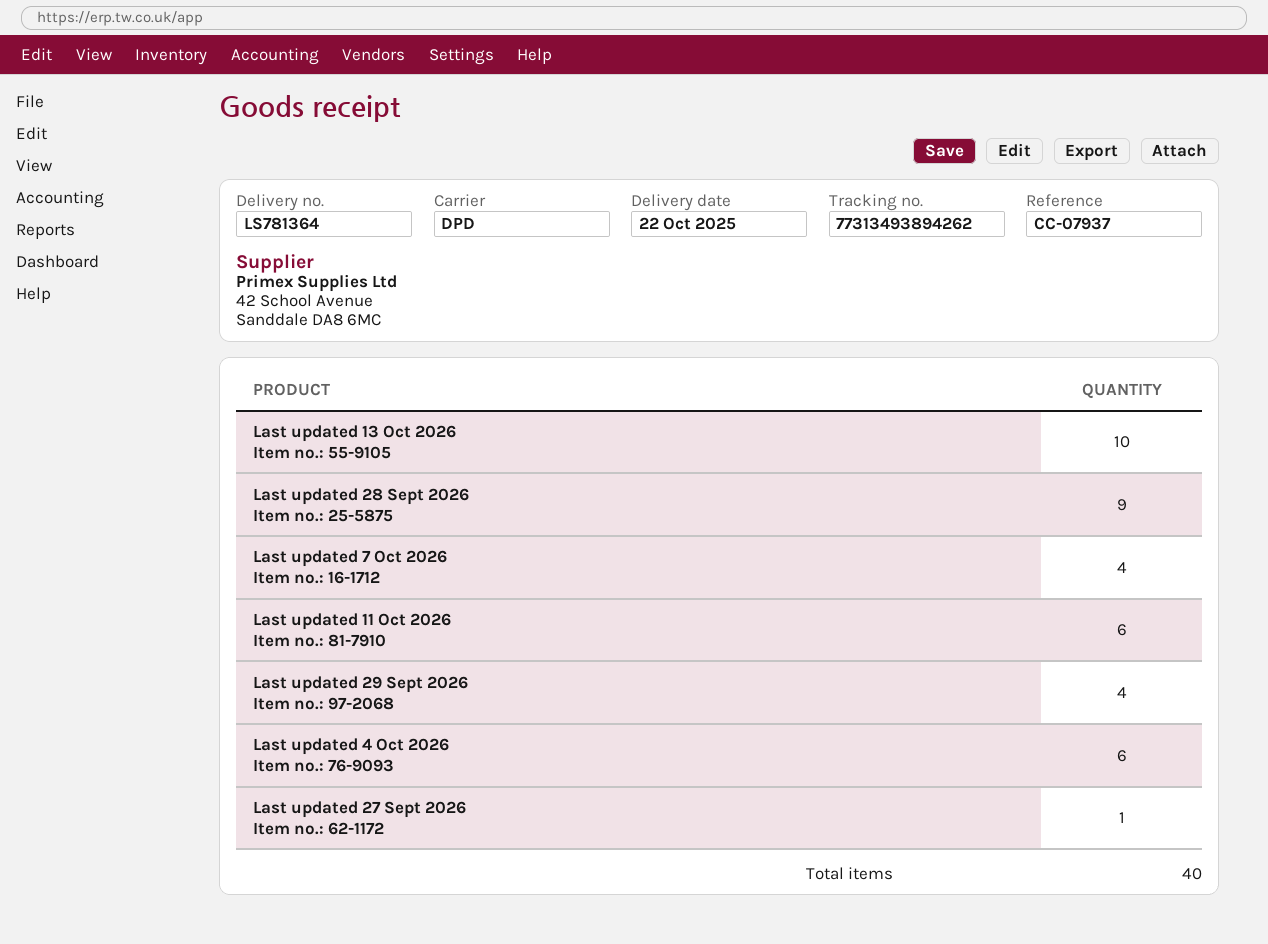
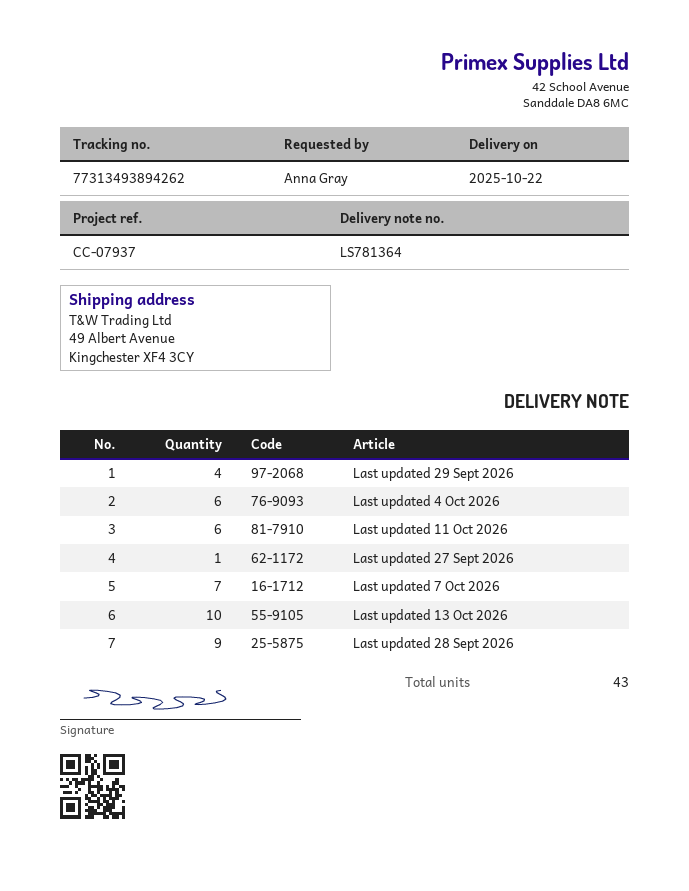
Last updated 7 Oct 2026: 4 -> 7
total quantity: 40 -> 43

